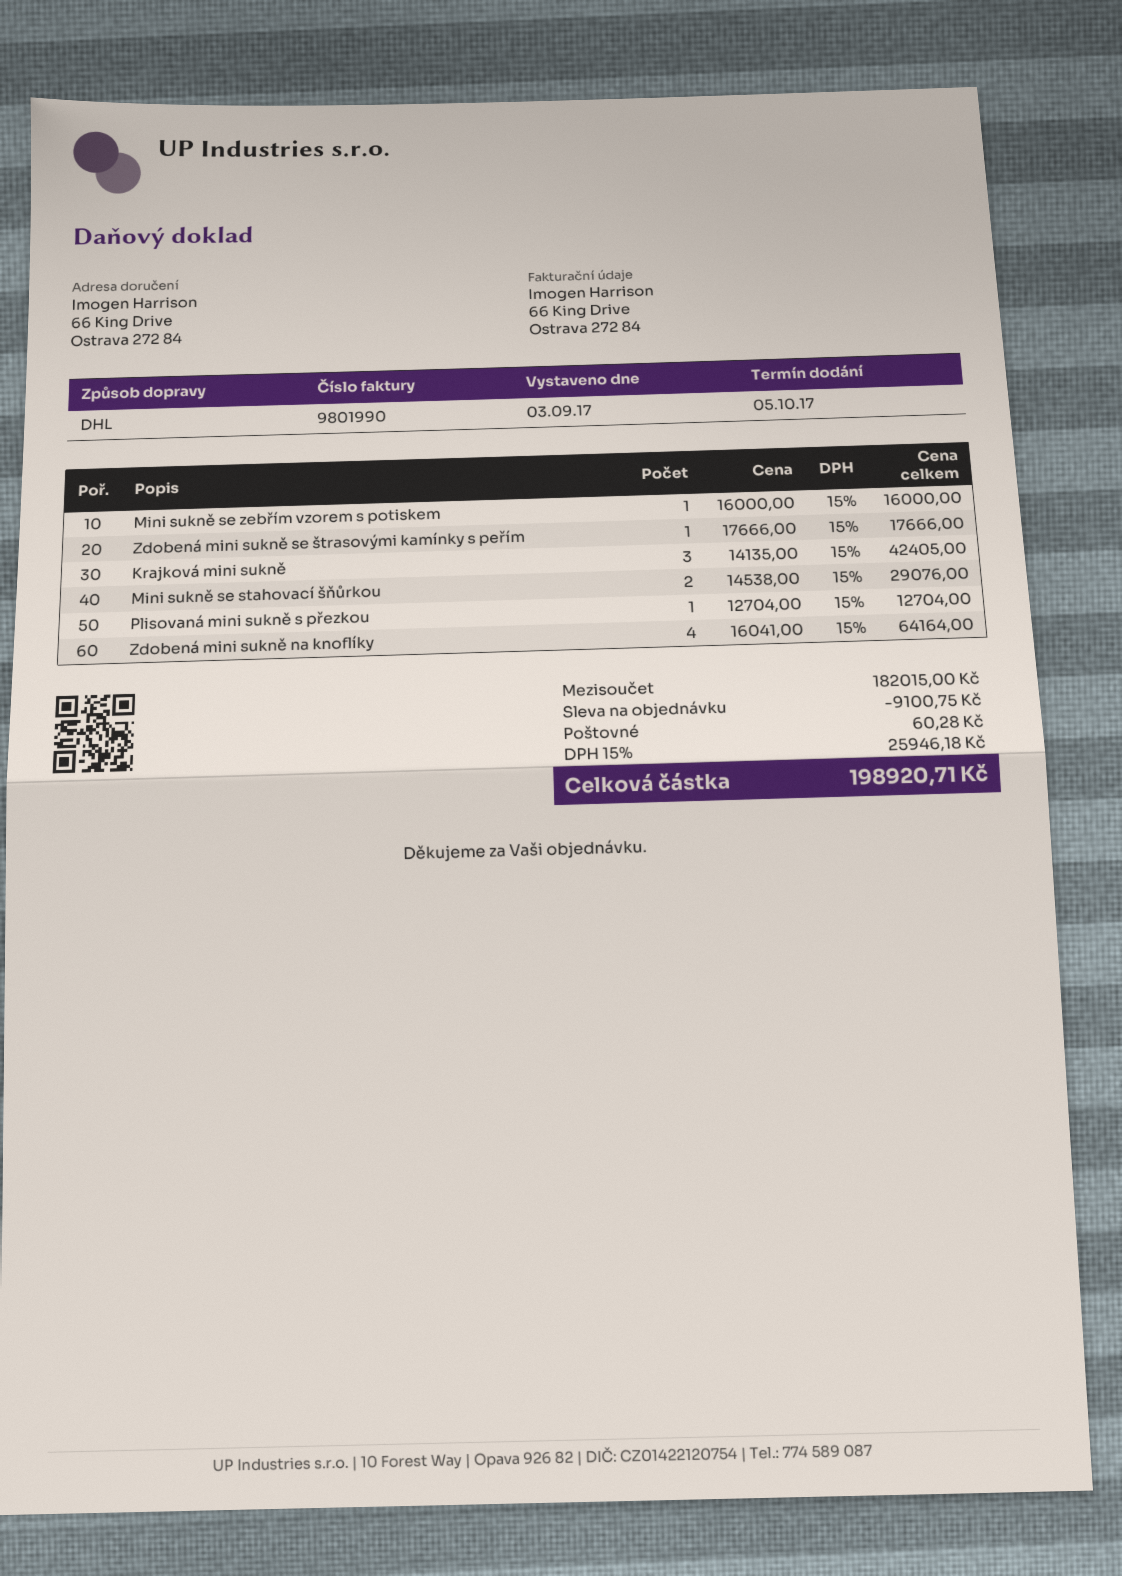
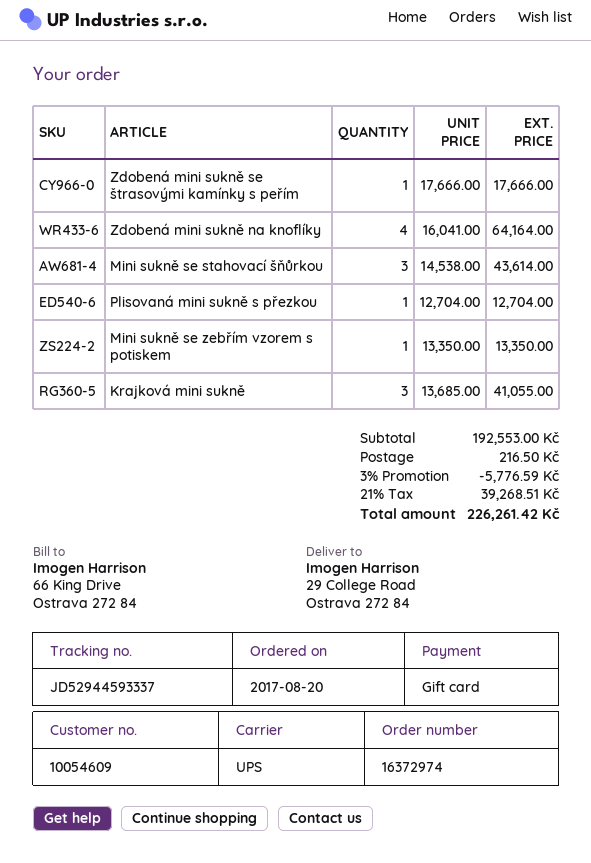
shipping method: DHL -> UPS
ship to: 66 King Drive, Ostrava 272 84 -> 29 College Road, Ostrava 272 84
Mini sukně se zebřím vzorem s potiskem: 1 x 16000.00 = 16000.00 -> 1 x 13350.00 = 13350.00
Krajková mini sukně: 3 x 14135.00 = 42405.00 -> 3 x 13685.00 = 41055.00
Mini sukně se stahovací šňůrkou: 2 x 14538.00 = 29076.00 -> 3 x 14538.00 = 43614.00
subtotal: 182015.00 -> 192553.00
discount: 9100.75 -> 5776.59
shipping: 60.28 -> 216.50
tax: 15% = 25946.18 -> 21% = 39268.51
total: 198920.71 -> 226261.42

